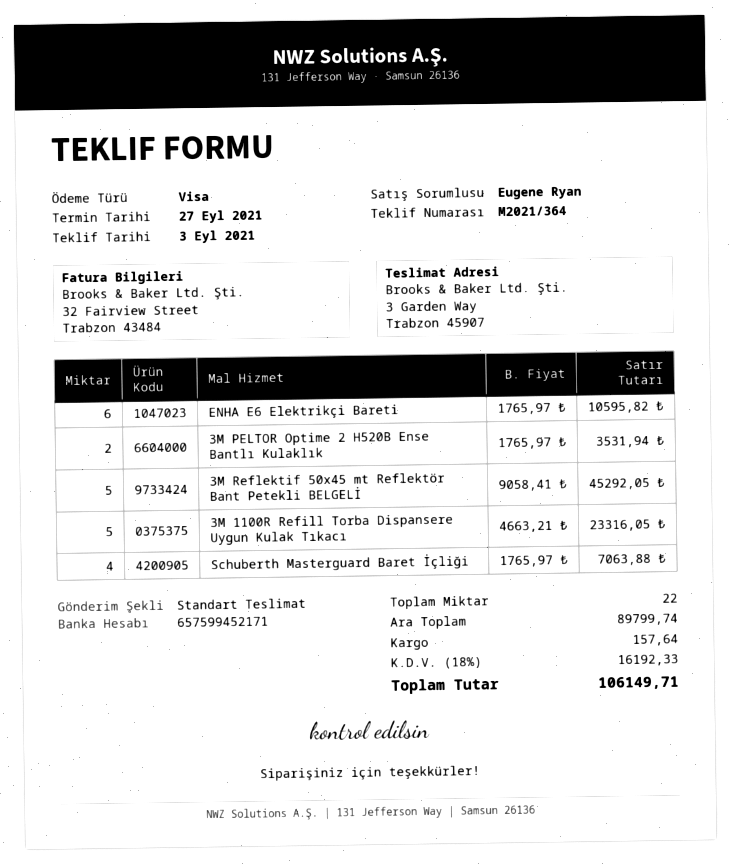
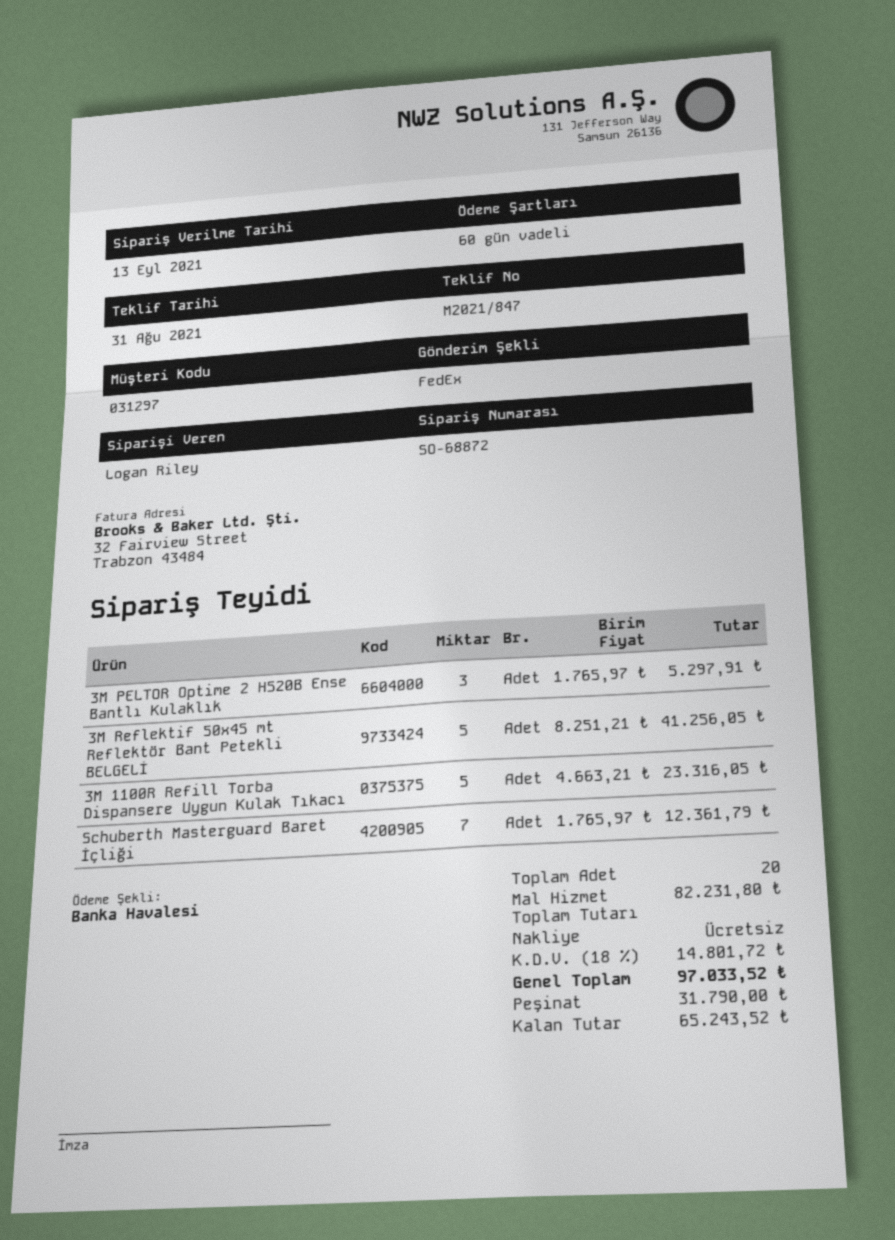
quote number: M2021/364 -> M2021/847
quote date: 2021-09-03 -> 2021-08-31
payment method: Visa -> bank transfer
shipping method: standard -> FedEx
ENHA E6 Elektrikçi Bareti: 6 x 1765.97 = 10595.82 -> none
3M PELTOR Optime 2 H520B Ense Bantlı Kulaklık: 2 x 1765.97 = 3531.94 -> 3 x 1765.97 = 5297.91
3M Reflektif 50x45 mt Reflektör Bant Petekli BELGELİ: 5 x 9058.41 = 45292.05 -> 5 x 8251.21 = 41256.05
Schuberth Masterguard Baret İçliği: 4 x 1765.97 = 7063.88 -> 7 x 1765.97 = 12361.79
total quantity: 22 -> 20
subtotal: 89799.74 -> 82231.80
shipping: 157.64 -> 0.00
tax: 18% = 16192.33 -> 18% = 14801.72
total: 106149.71 -> 97033.52

